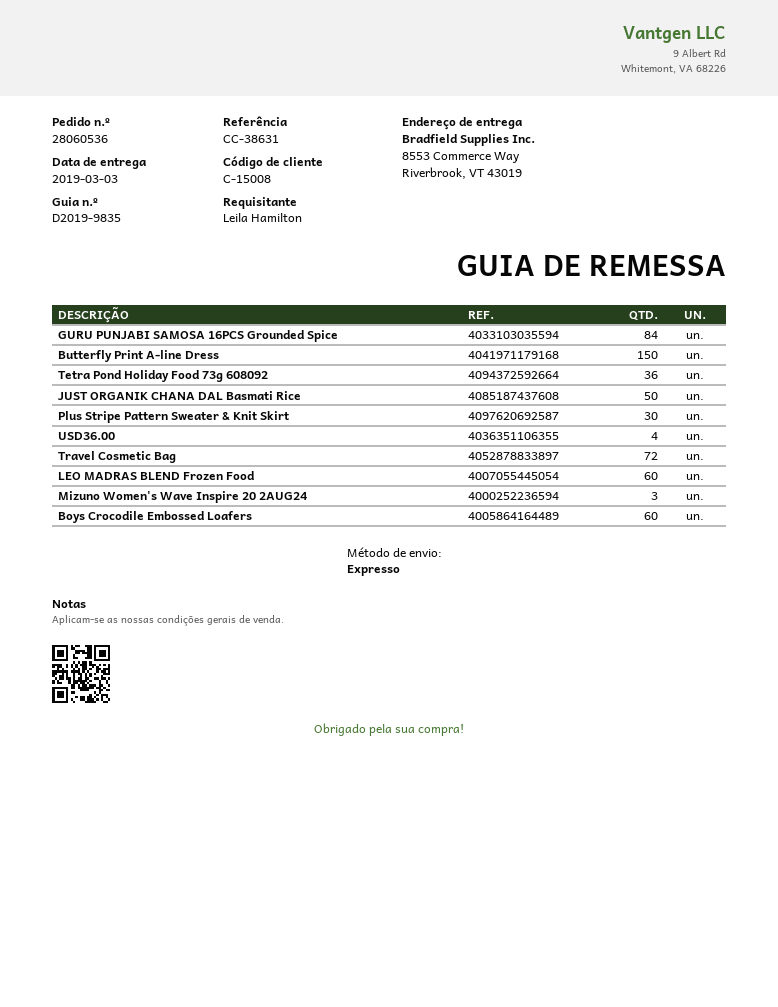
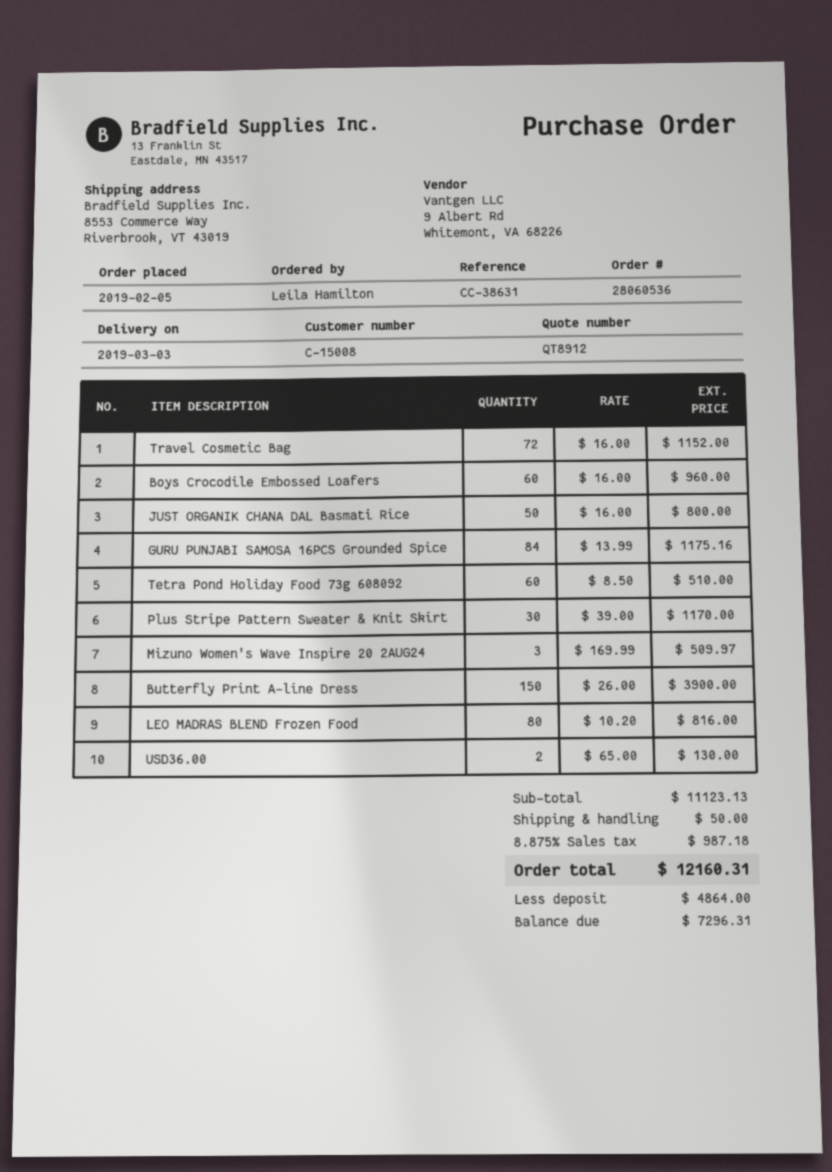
Tetra Pond Holiday Food 73g 608092: 36 -> 60
USD36.00: 4 -> 2
LEO MADRAS BLEND Frozen Food: 60 -> 80

